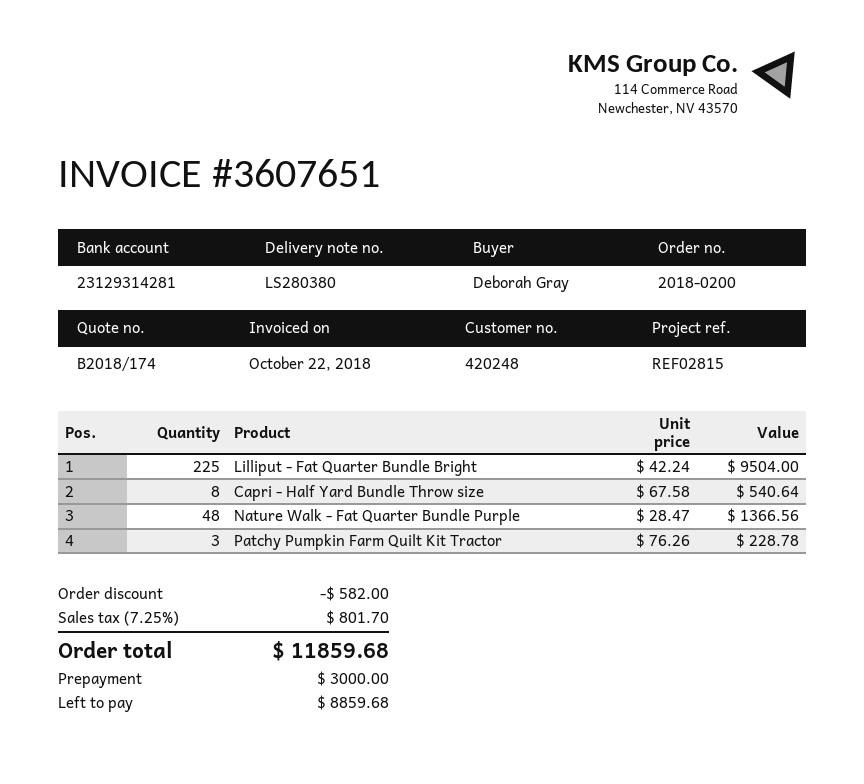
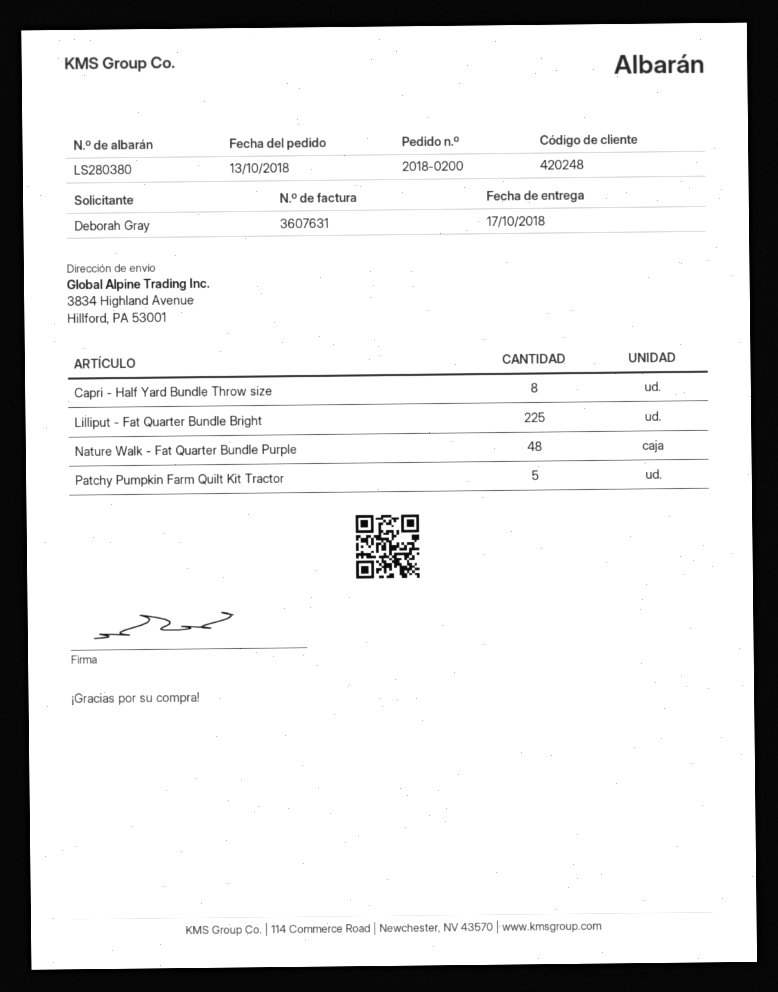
invoice number: 3607651 -> 3607631
Patchy Pumpkin Farm Quilt Kit Tractor: 3 -> 5

